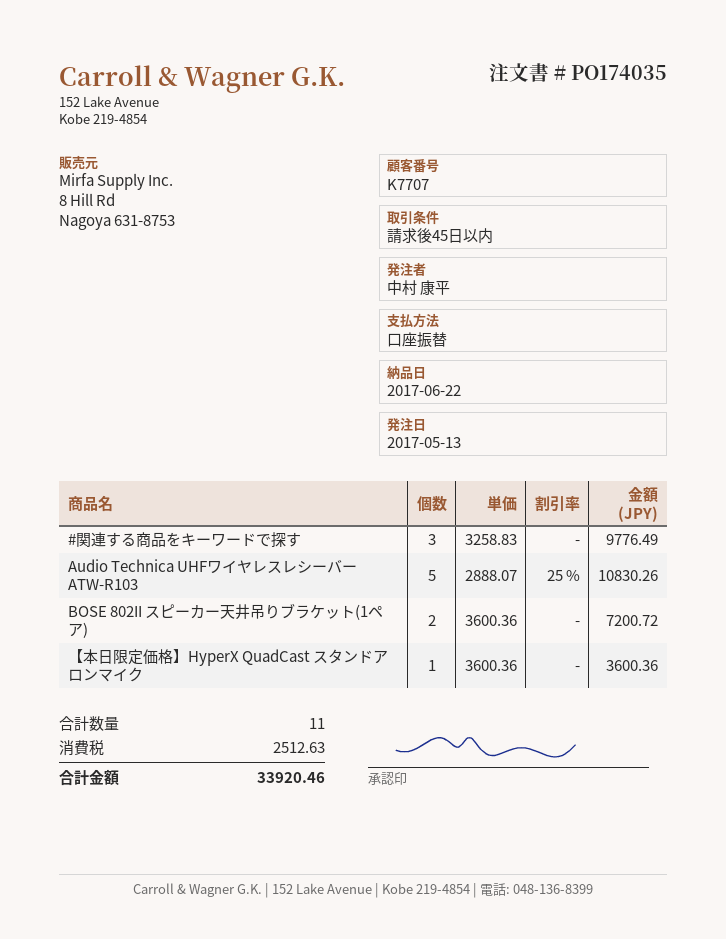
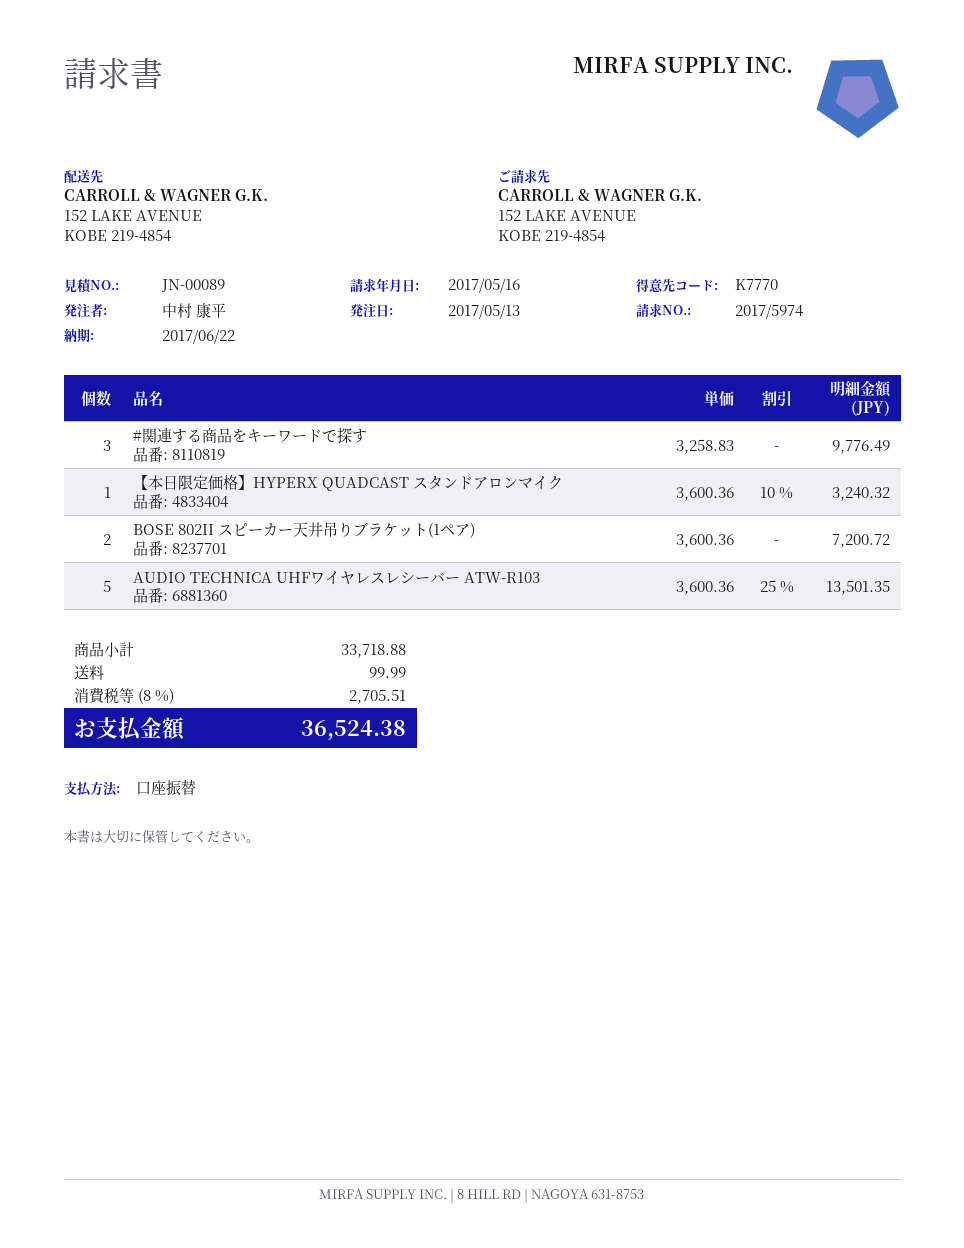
customer number: K7707 -> K7770
Audio Technica UHFワイヤレスレシーバー ATW-R103: 5 x 2888.07 - 25% = 10830.26 -> 5 x 3600.36 - 25% = 13501.35
【本日限定価格】HyperX QuadCast スタンドアロンマイク: 1 x 3600.36 = 3600.36 -> 1 x 3600.36 - 10% = 3240.32
shipping: none -> 99.99
tax: 2512.63 -> 2705.51
total: 33920.46 -> 36524.38

